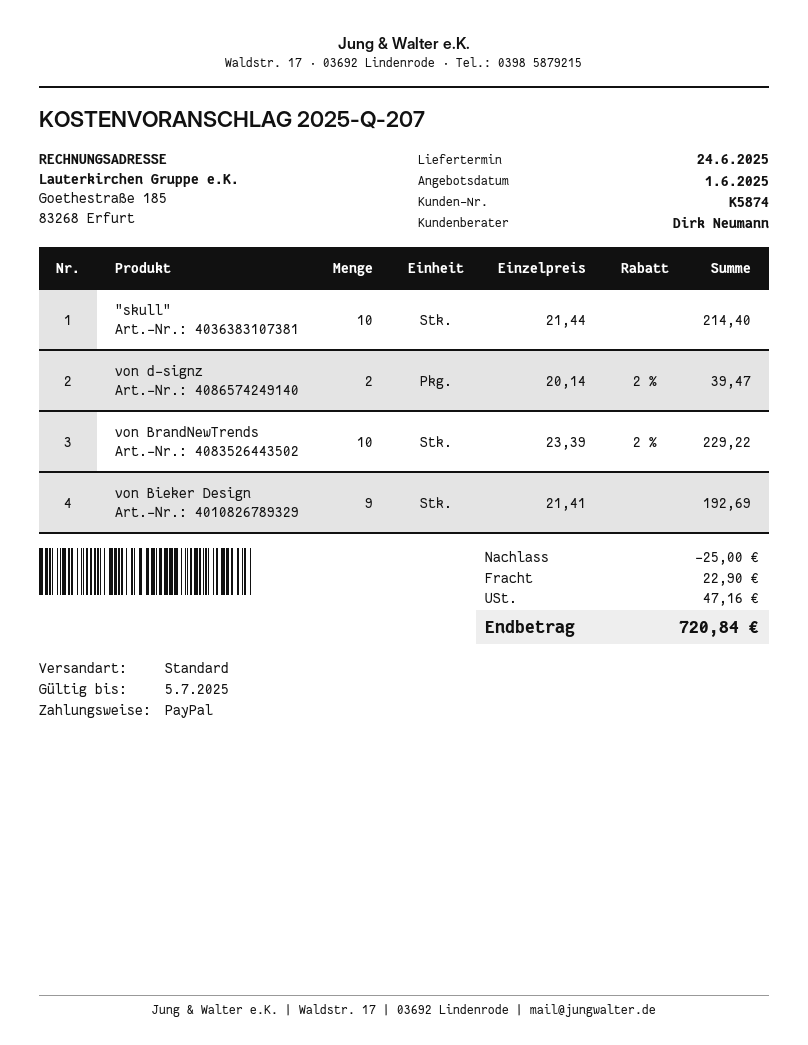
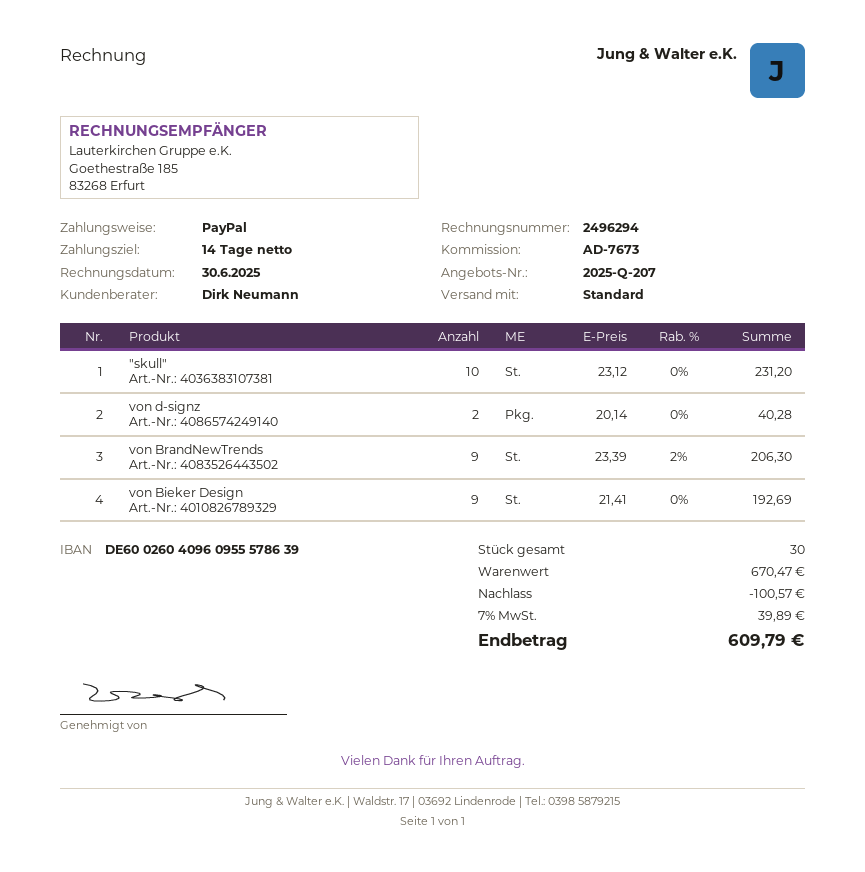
"skull": 10 x 21.44 = 214.40 -> 10 x 23.12 = 231.20
von d-signz: 2 x 20.14 - 2% = 39.47 -> 2 x 20.14 = 40.28
von BrandNewTrends: 10 x 23.39 - 2% = 229.22 -> 9 x 23.39 - 2% = 206.30
discount: 25.00 -> 100.57
shipping: 22.90 -> none
tax: 47.16 -> 39.89
total: 720.84 -> 609.79

